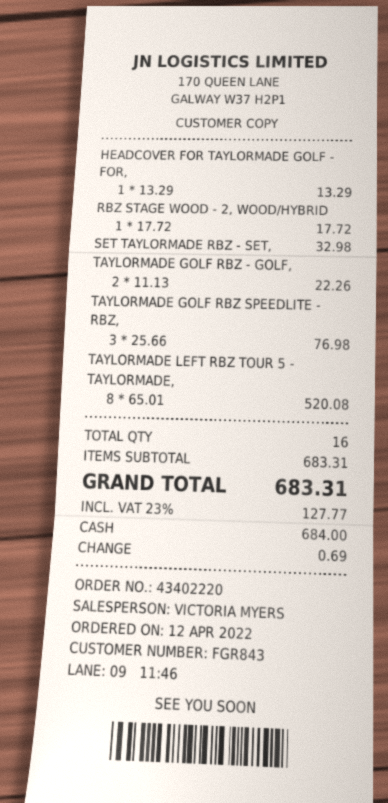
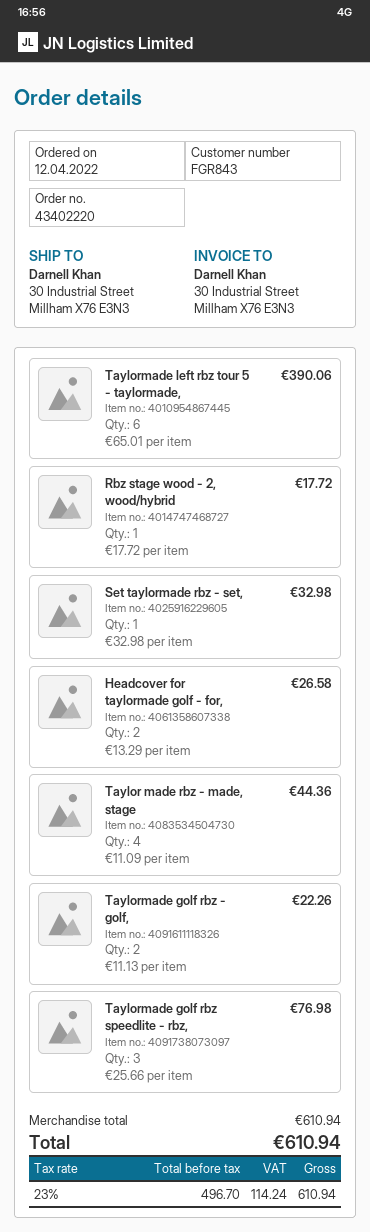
HEADCOVER FOR TAYLORMADE GOLF - FOR,: 1 x 13.29 = 13.29 -> 2 x 13.29 = 26.58
TAYLORMADE LEFT RBZ TOUR 5 - TAYLORMADE,: 8 x 65.01 = 520.08 -> 6 x 65.01 = 390.06
Taylor made rbz - made, stage: none -> 4 x 11.09 = 44.36
subtotal: 683.31 -> 610.94
tax: 23% = 127.77 -> 23% = 114.24
total: 683.31 -> 610.94

